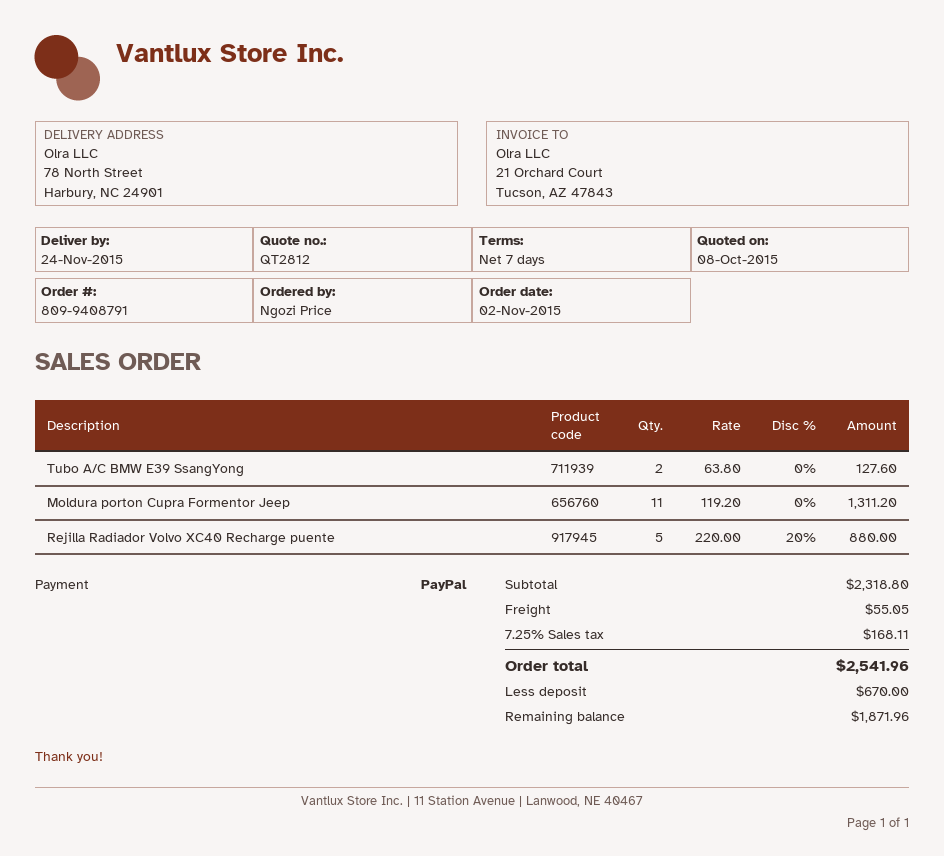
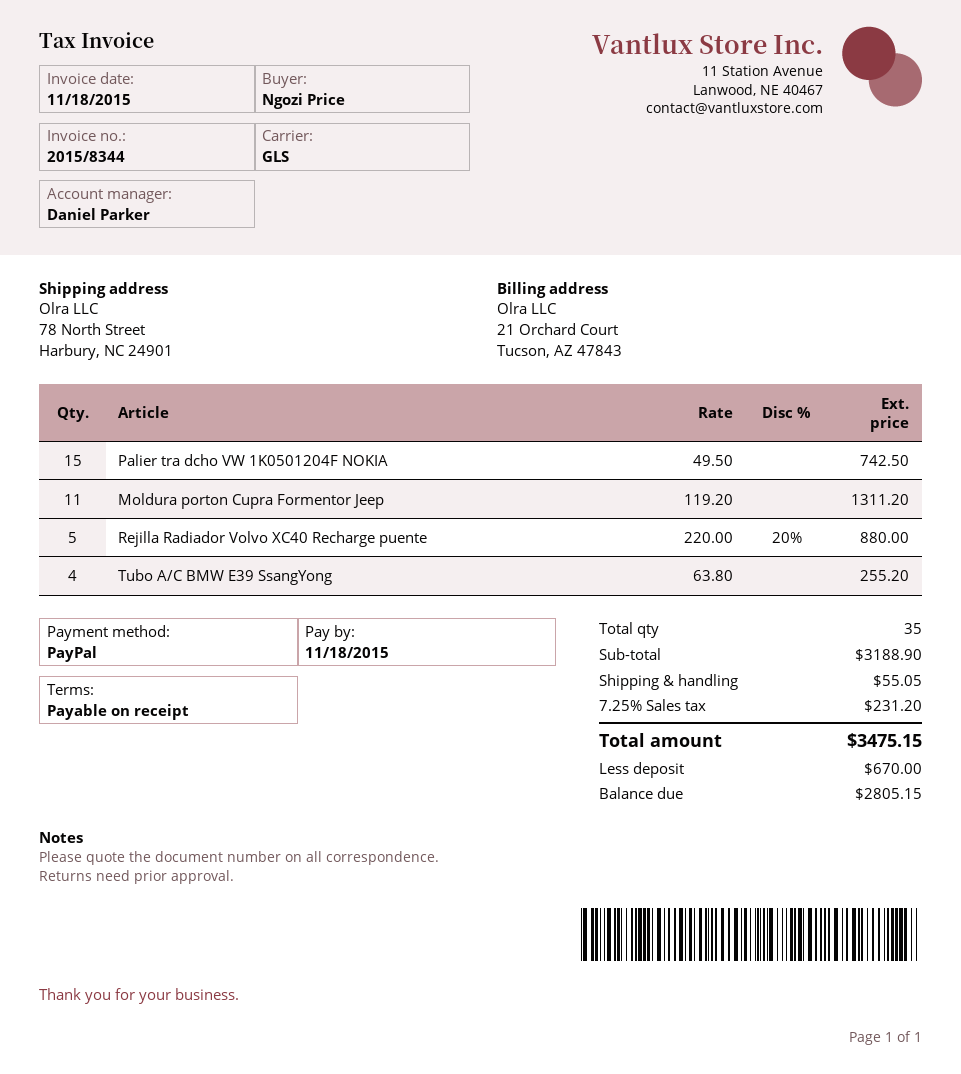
payment terms: 7 days -> on receipt
Tubo A/C BMW E39 SsangYong: 2 x 63.80 = 127.60 -> 4 x 63.80 = 255.20
Palier tra dcho VW 1K0501204F NOKIA: none -> 15 x 49.50 = 742.50
subtotal: 2318.80 -> 3188.90
tax: 7.25% = 168.11 -> 7.25% = 231.20
total: 2541.96 -> 3475.15
balance: 1871.96 -> 2805.15

